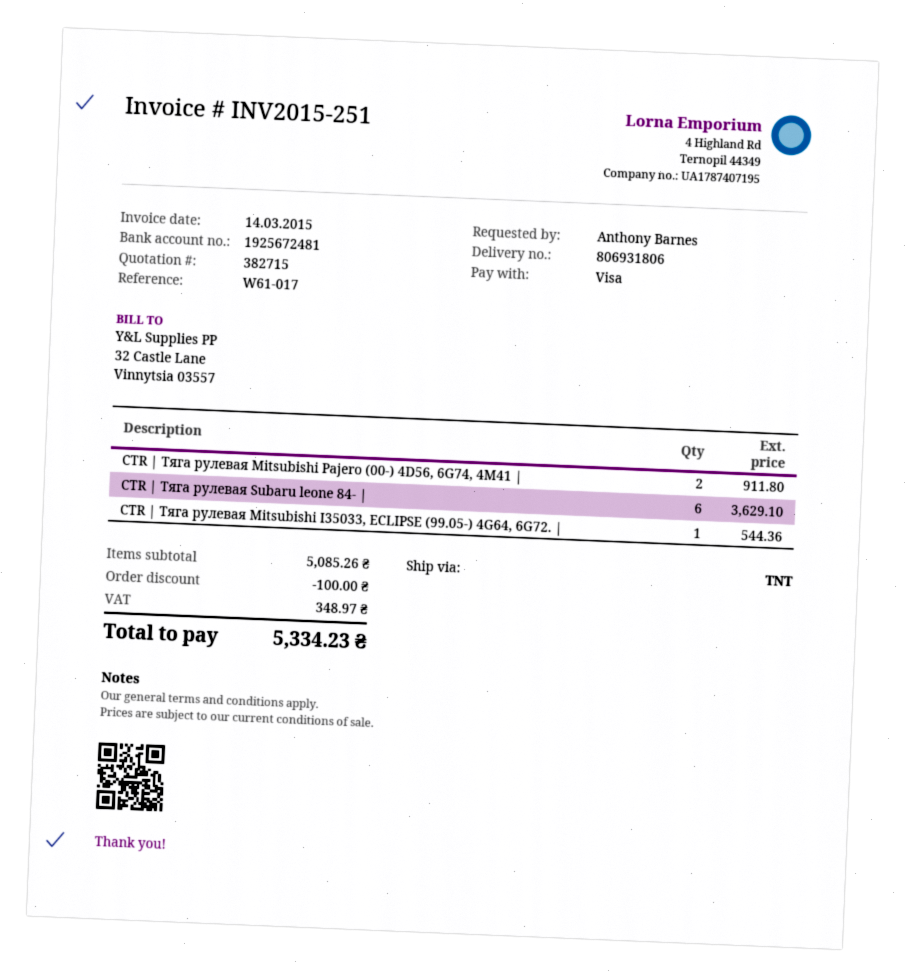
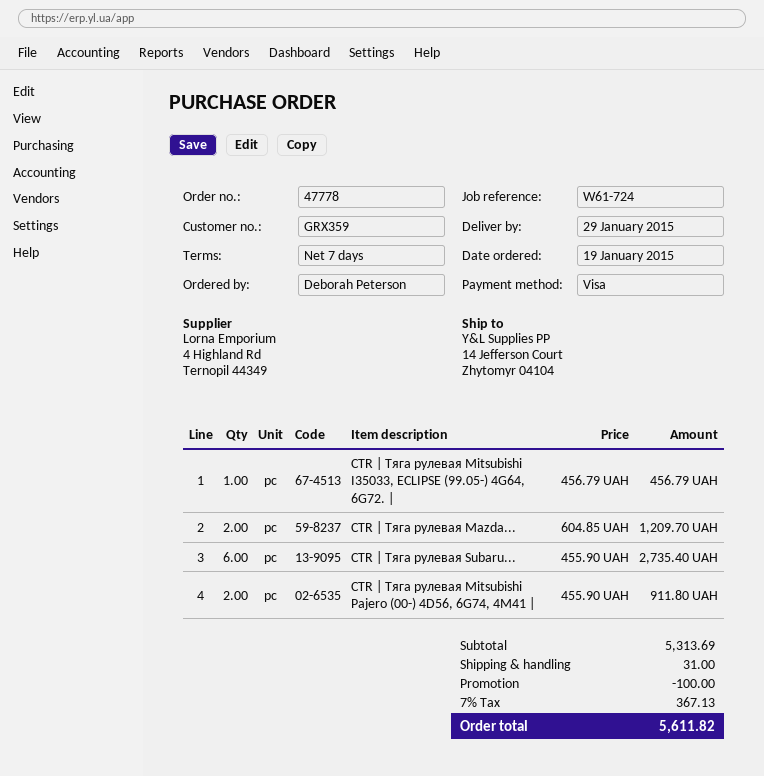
reference: W61-017 -> W61-724
ordered by: Anthony Barnes -> Deborah Peterson
CTR | Тяга рулевая Subaru leone 84- |: 6 for 3629.10 -> 6 for 2735.40
CTR | Тяга рулевая Mitsubishi I35033, ECLIPSE (99.05-) 4G64, 6G72. |: 1 for 544.36 -> 1 for 456.79
CTR | Тяга рулевая Mazda...: none -> 2 for 1209.70
subtotal: 5085.26 -> 5313.69
shipping: none -> 31.00
tax: 348.97 -> 367.13
total: 5334.23 -> 5611.82

